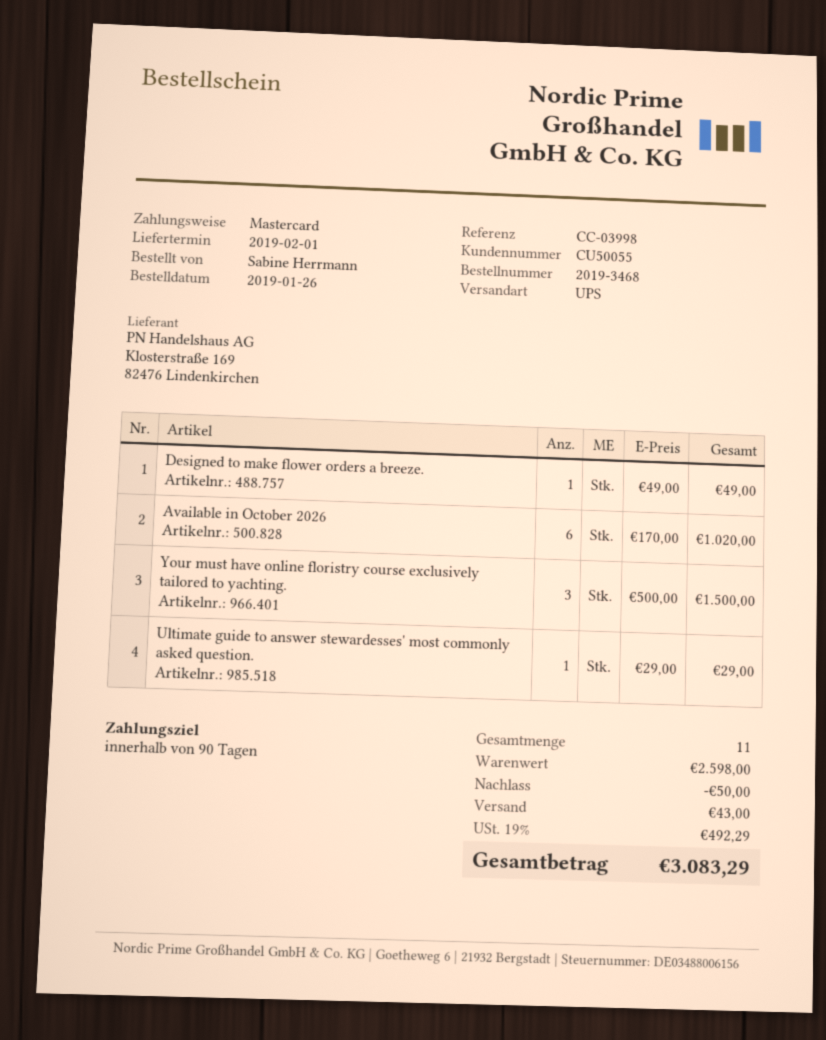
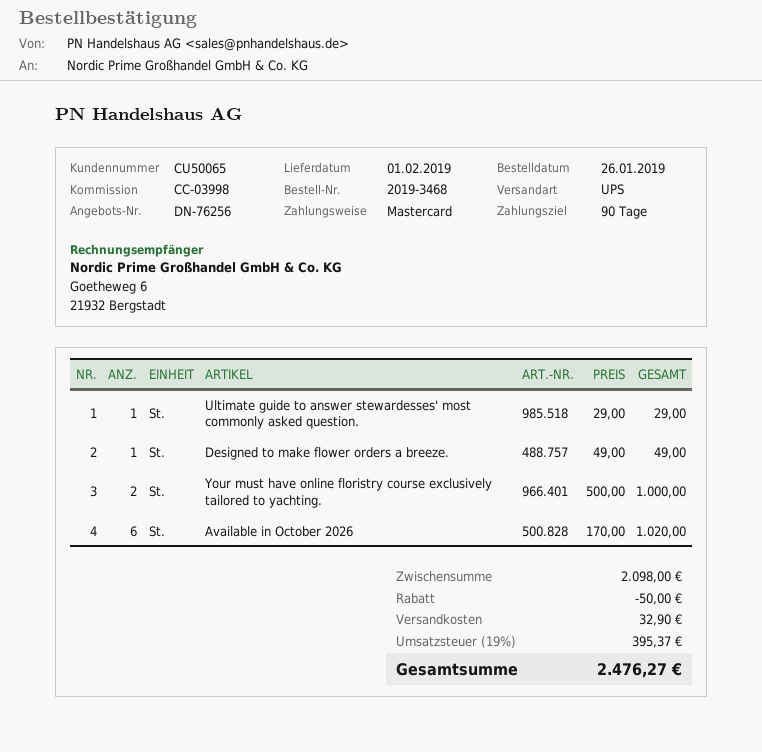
customer number: CU50055 -> CU50065
Your must have online floristry course exclusively tailored to yachting.: 3 x 500.00 = 1500.00 -> 2 x 500.00 = 1000.00
subtotal: 2598.00 -> 2098.00
shipping: 43.00 -> 32.90
tax: 19% = 492.29 -> 19% = 395.37
total: 3083.29 -> 2476.27

